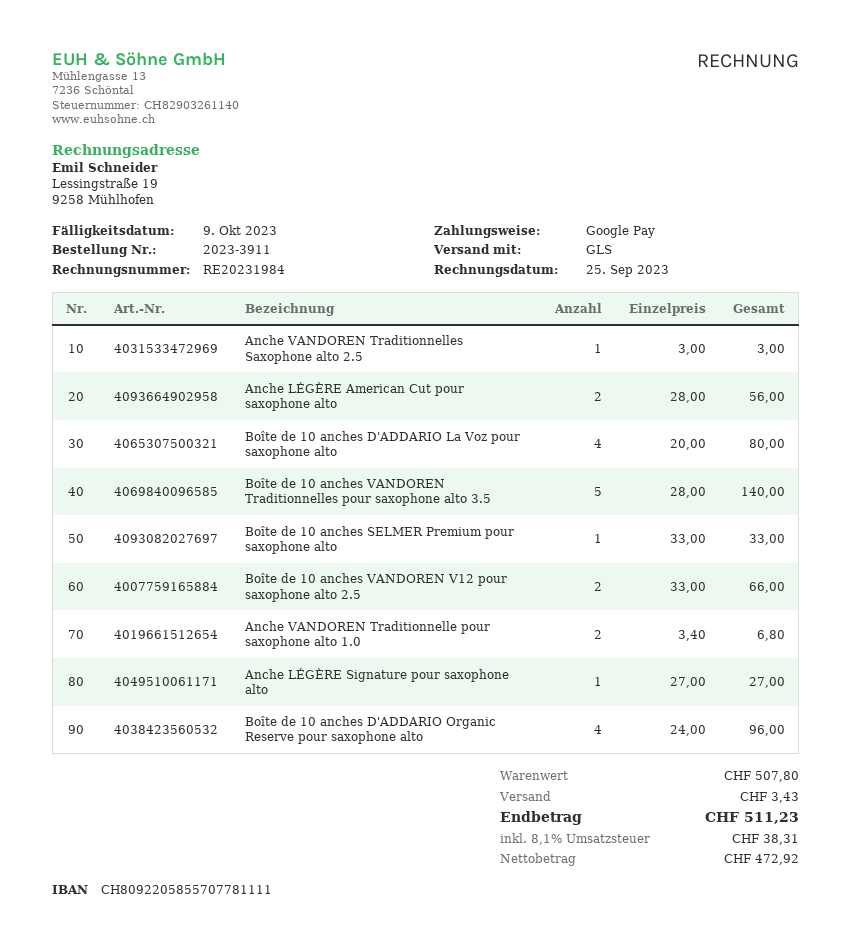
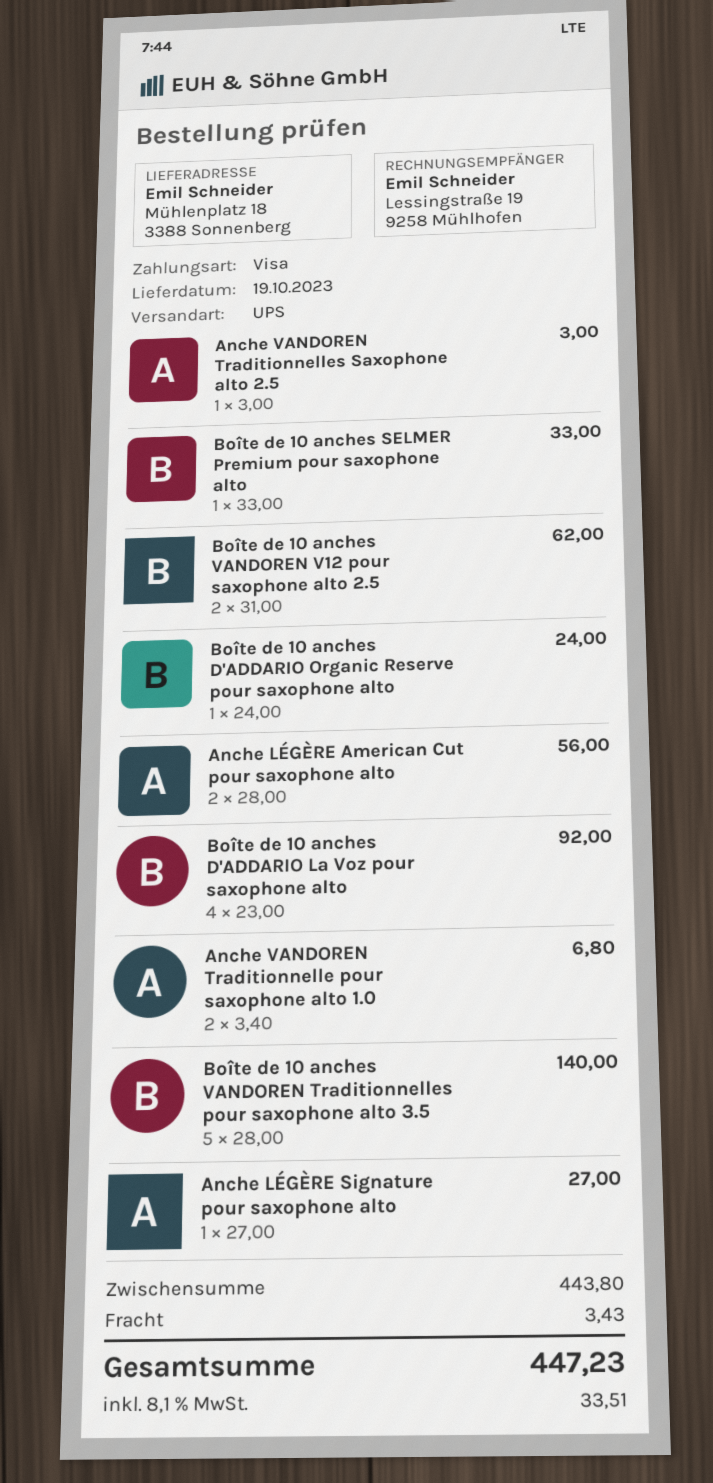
payment method: Google Pay -> Visa
shipping method: GLS -> UPS
Boîte de 10 anches D'ADDARIO La Voz pour saxophone alto: 4 x 20.00 = 80.00 -> 4 x 23.00 = 92.00
Boîte de 10 anches VANDOREN V12 pour saxophone alto 2.5: 2 x 33.00 = 66.00 -> 2 x 31.00 = 62.00
Boîte de 10 anches D'ADDARIO Organic Reserve pour saxophone alto: 4 x 24.00 = 96.00 -> 1 x 24.00 = 24.00
subtotal: 507.80 -> 443.80
tax: 8.1% = 38.31 -> 8.1% = 33.51
total: 511.23 -> 447.23

